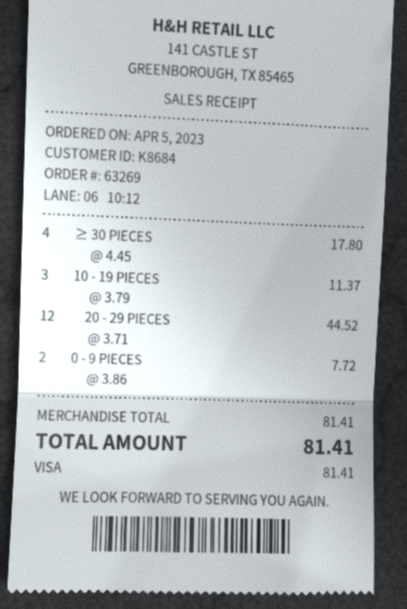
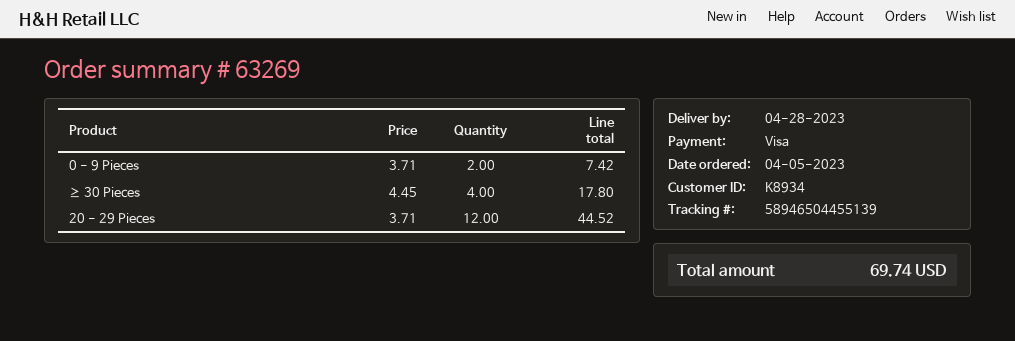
customer number: K8684 -> K8934
10 - 19 PIECES: 3 x 3.79 = 11.37 -> none
0 - 9 PIECES: 2 x 3.86 = 7.72 -> 2 x 3.71 = 7.42
total: 81.41 -> 69.74

